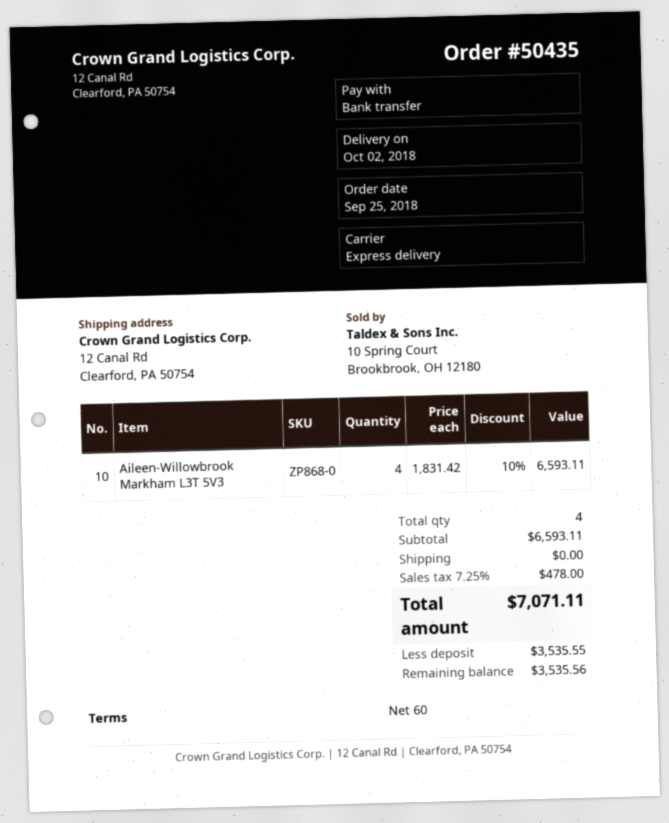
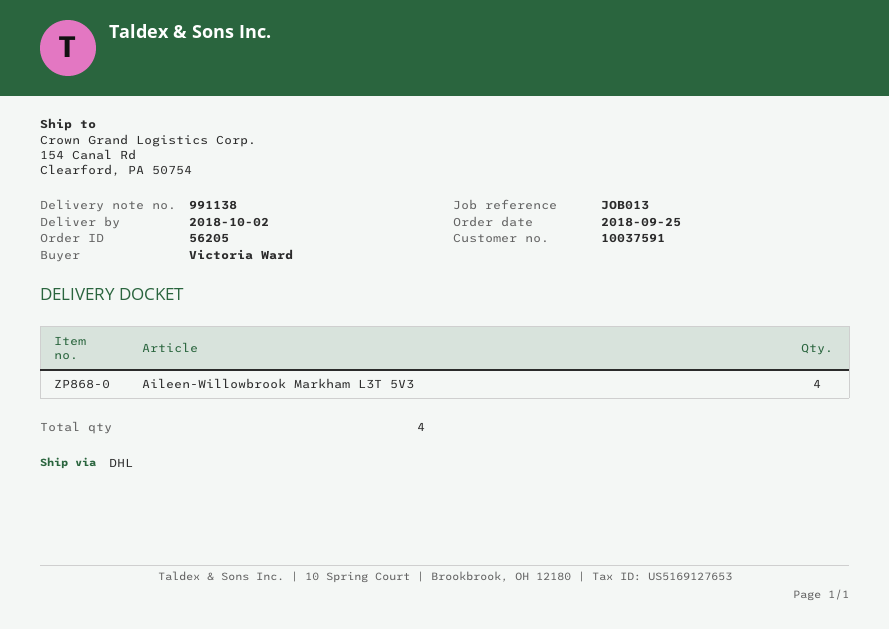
order number: 50435 -> 56205
shipping method: express -> DHL
ship to: 12 Canal Rd, Clearford, PA 50754 -> 154 Canal Rd, Clearford, PA 50754

